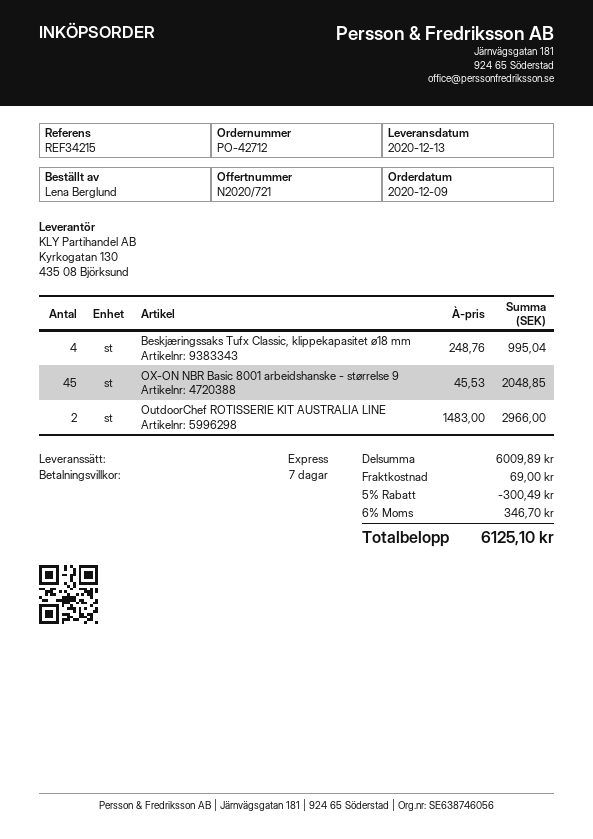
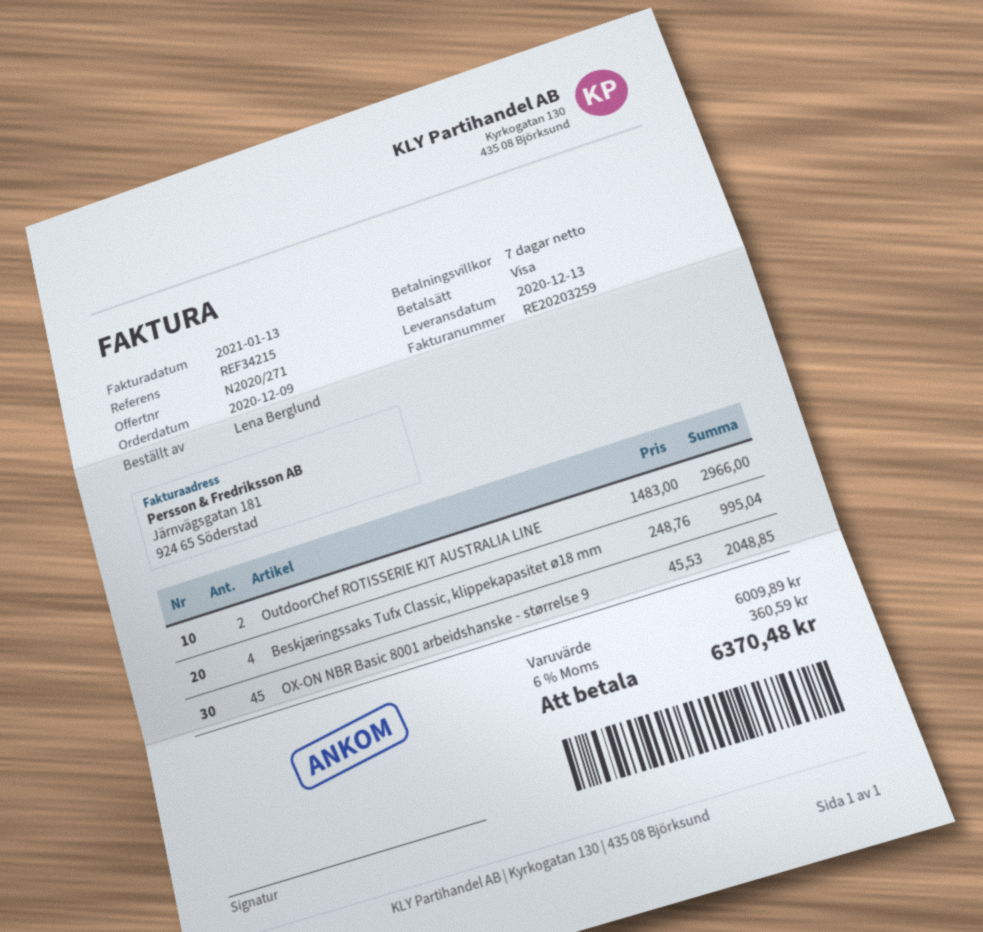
quote number: N2020/721 -> N2020/271
discount: 5% = 300.49 -> none
shipping: 69.00 -> none
tax: 6% = 346.70 -> 6% = 360.59
total: 6125.10 -> 6370.48

